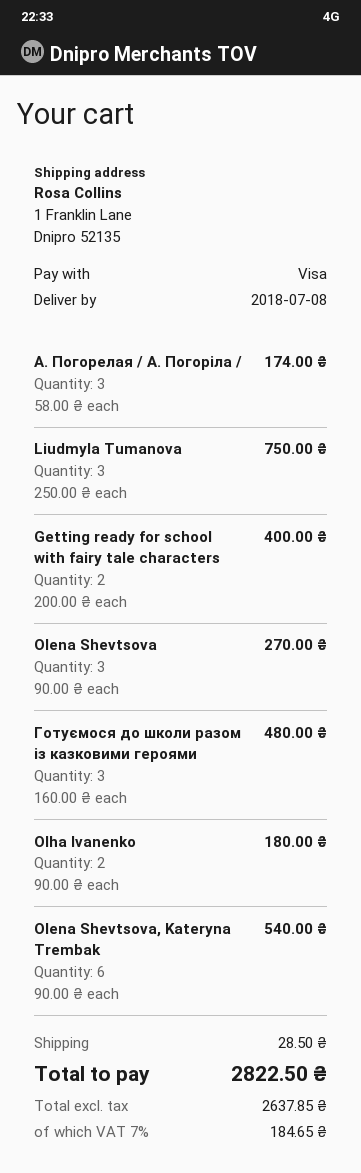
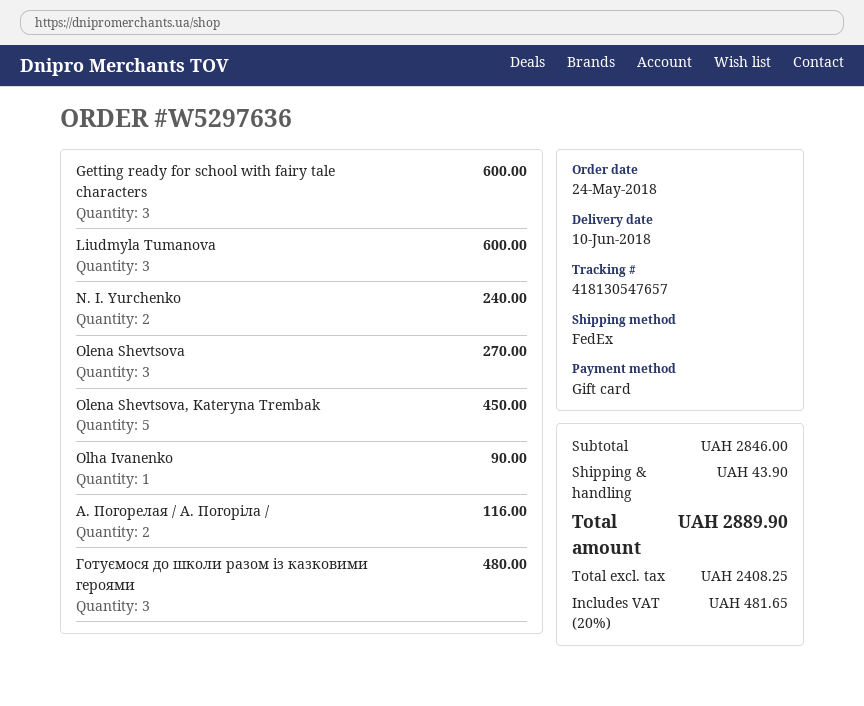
delivery date: 2018-07-08 -> 2018-06-10
payment method: Visa -> gift card
А. Погорелая / А. Погоріла /: 3 for 174.00 -> 2 for 116.00
Liudmyla Tumanova: 3 for 750.00 -> 3 for 600.00
Getting ready for school with fairy tale characters: 2 for 400.00 -> 3 for 600.00
Olha Ivanenko: 2 for 180.00 -> 1 for 90.00
Olena Shevtsova, Kateryna Trembak: 6 for 540.00 -> 5 for 450.00
N. I. Yurchenko: none -> 2 for 240.00
shipping: 28.50 -> 43.90
net: 2637.85 -> 2408.25
tax: 7% = 184.65 -> 20% = 481.65
total: 2822.50 -> 2889.90

